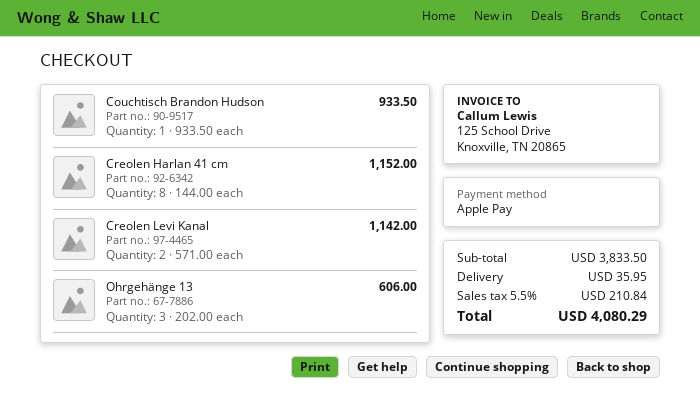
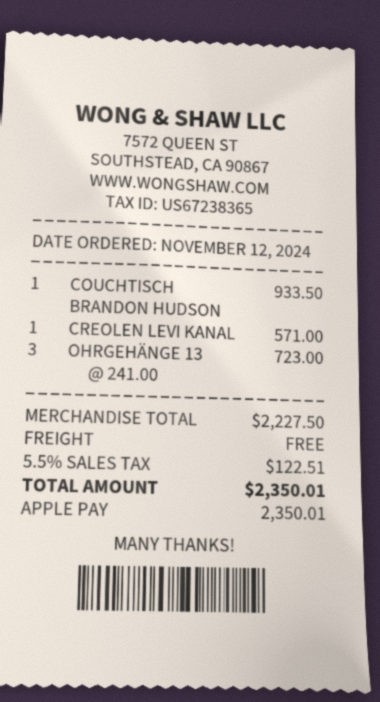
Creolen Harlan 41 cm: 8 x 144.00 = 1152.00 -> none
Creolen Levi Kanal: 2 x 571.00 = 1142.00 -> 1 x 571.00 = 571.00
Ohrgehänge 13: 3 x 202.00 = 606.00 -> 3 x 241.00 = 723.00
subtotal: 3833.50 -> 2227.50
shipping: 35.95 -> 0.00
tax: 5.5% = 210.84 -> 5.5% = 122.51
total: 4080.29 -> 2350.01

